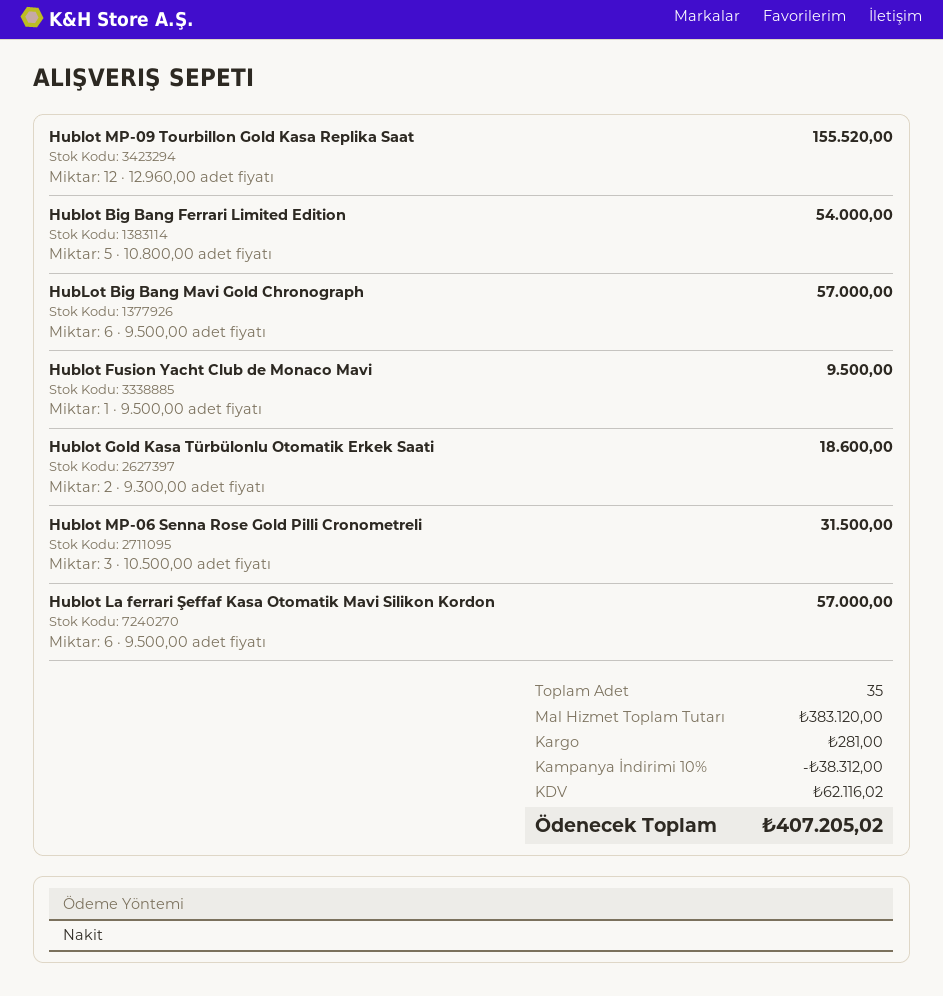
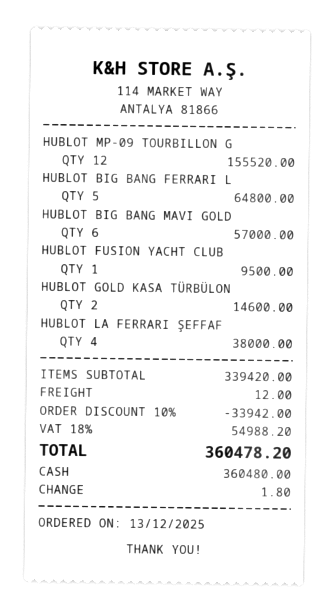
Hublot Big Bang Ferrari Limited Edition: 5 for 54000.00 -> 5 for 64800.00
Hublot Gold Kasa Türbülonlu Otomatik Erkek Saati: 2 for 18600.00 -> 2 for 14600.00
Hublot MP-06 Senna Rose Gold Pilli Cronometreli: 3 for 31500.00 -> none
Hublot La ferrari Şeffaf Kasa Otomatik Mavi Silikon Kordon: 6 for 57000.00 -> 4 for 38000.00
subtotal: 383120.00 -> 339420.00
discount: 10% = 38312.00 -> 10% = 33942.00
shipping: 281.00 -> 12.00
tax: 62116.02 -> 54988.20
total: 407205.02 -> 360478.20

